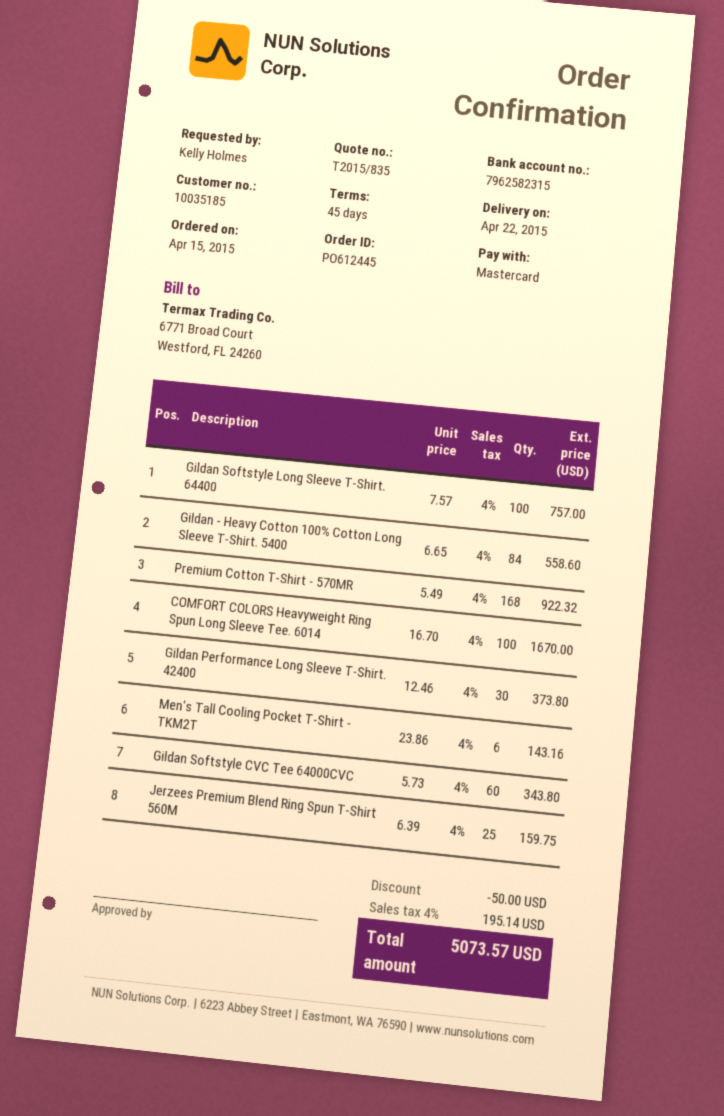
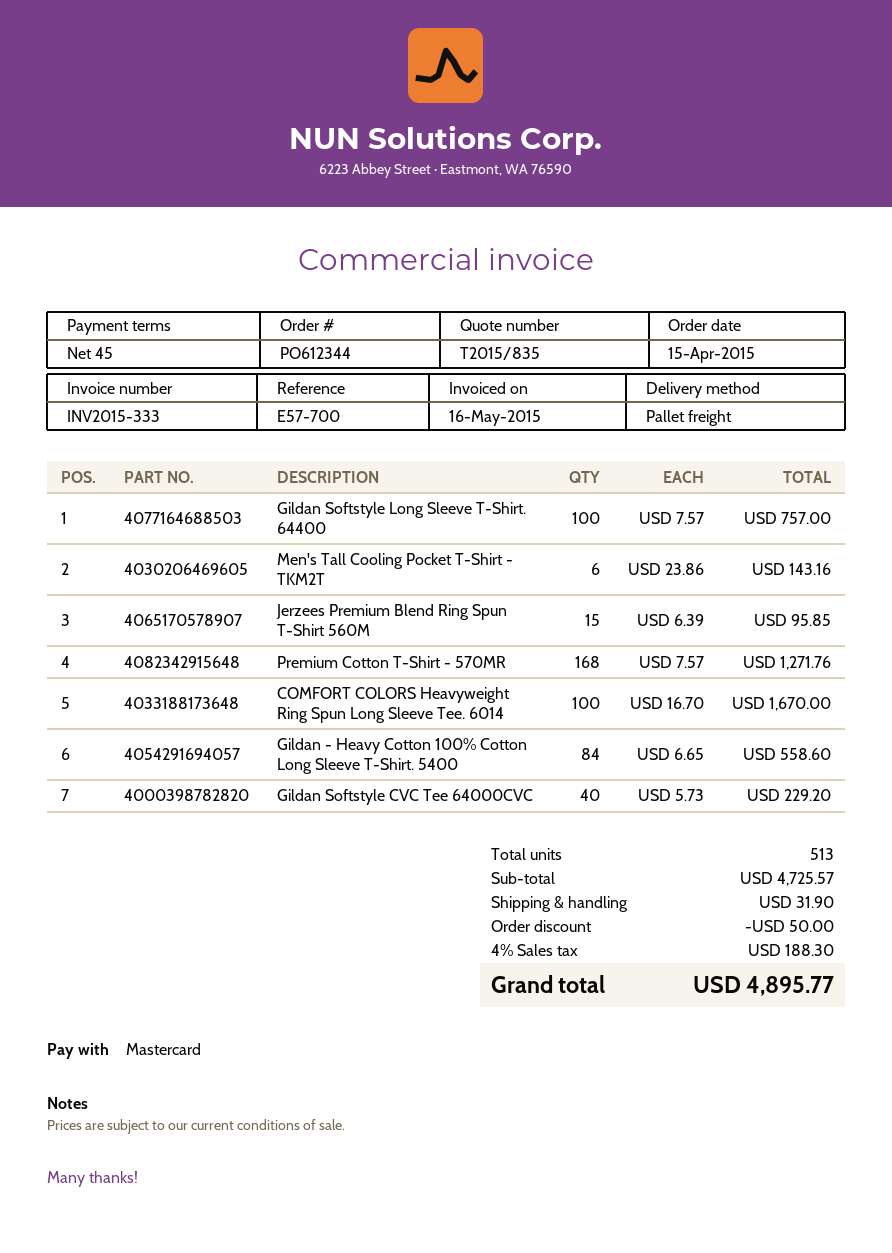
order number: PO612445 -> PO612344
Premium Cotton T-Shirt - 570MR: 168 x 5.49 = 922.32 -> 168 x 7.57 = 1271.76
Gildan Performance Long Sleeve T-Shirt. 42400: 30 x 12.46 = 373.80 -> none
Gildan Softstyle CVC Tee 64000CVC: 60 x 5.73 = 343.80 -> 40 x 5.73 = 229.20
Jerzees Premium Blend Ring Spun T-Shirt 560M: 25 x 6.39 = 159.75 -> 15 x 6.39 = 95.85
shipping: none -> 31.90
tax: 4% = 195.14 -> 4% = 188.30
total: 5073.57 -> 4895.77

